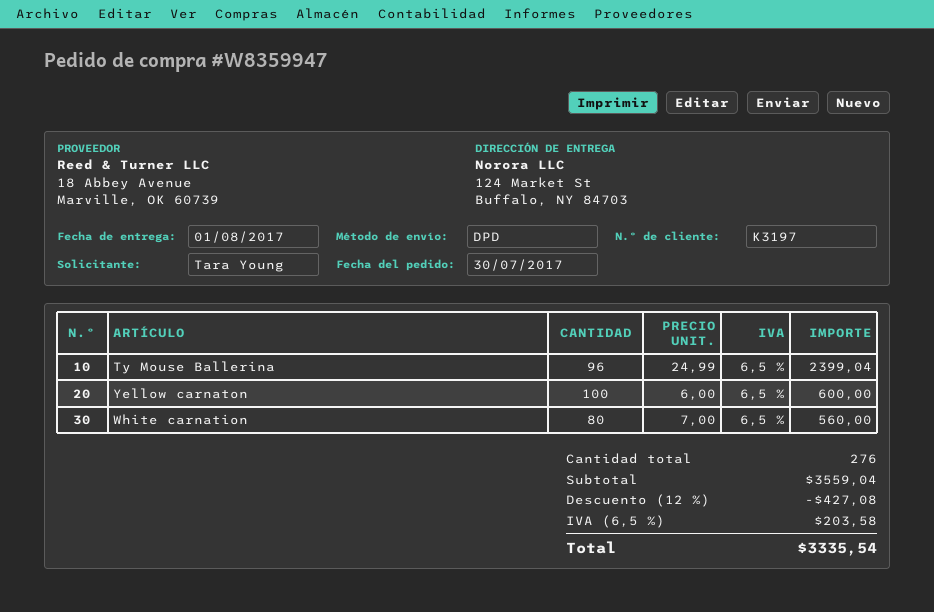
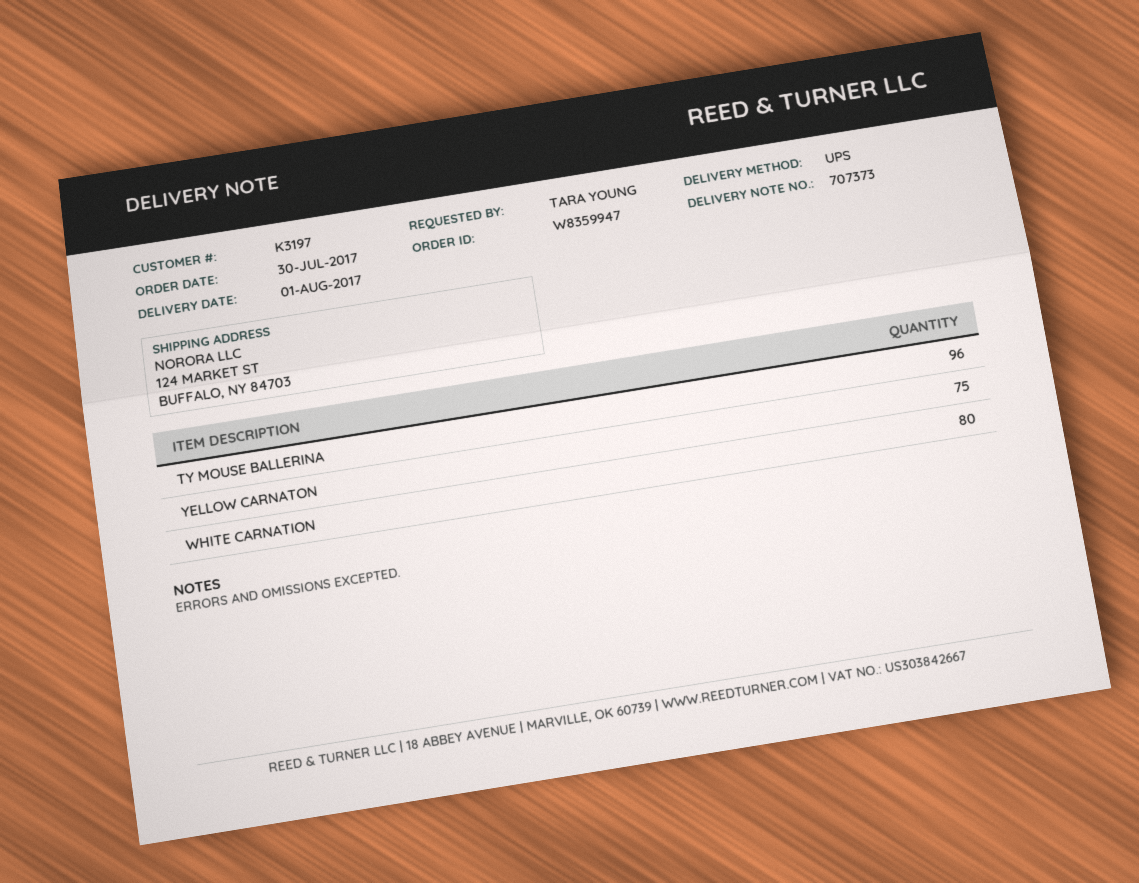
shipping method: DPD -> UPS
Yellow carnaton: 100 -> 75

